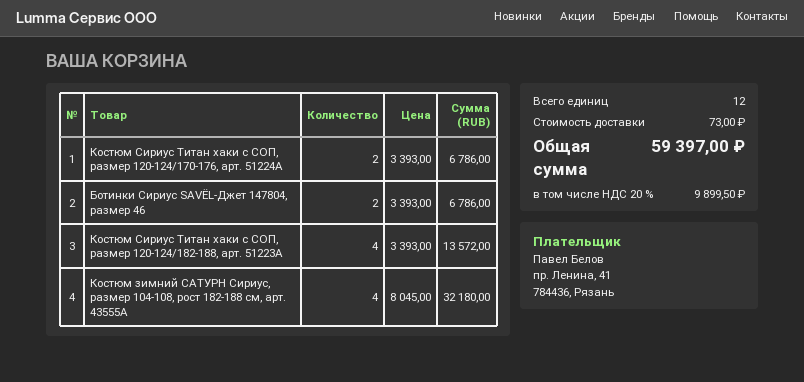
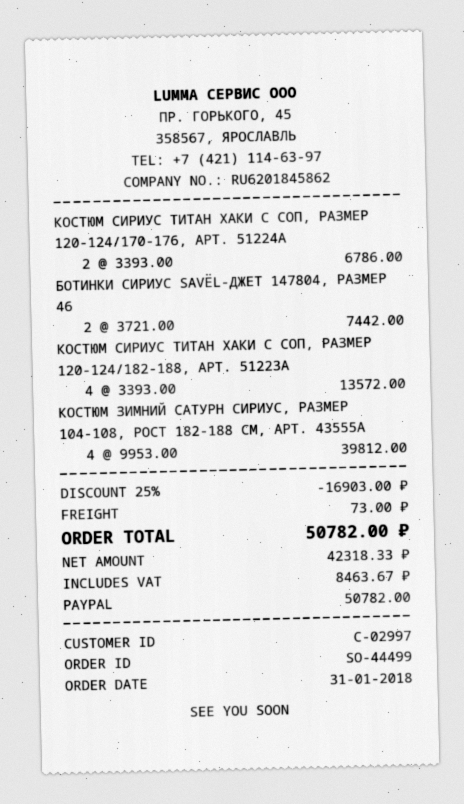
Ботинки Сириус SAVЁL-Джет 147804, размер 46: 2 x 3393.00 = 6786.00 -> 2 x 3721.00 = 7442.00
Костюм зимний САТУРН Сириус, размер 104-108, рост 182-188 см, арт. 43555А: 4 x 8045.00 = 32180.00 -> 4 x 9953.00 = 39812.00
discount: none -> 25% = 16903.00
tax: 9899.50 -> 8463.67
total: 59397.00 -> 50782.00

